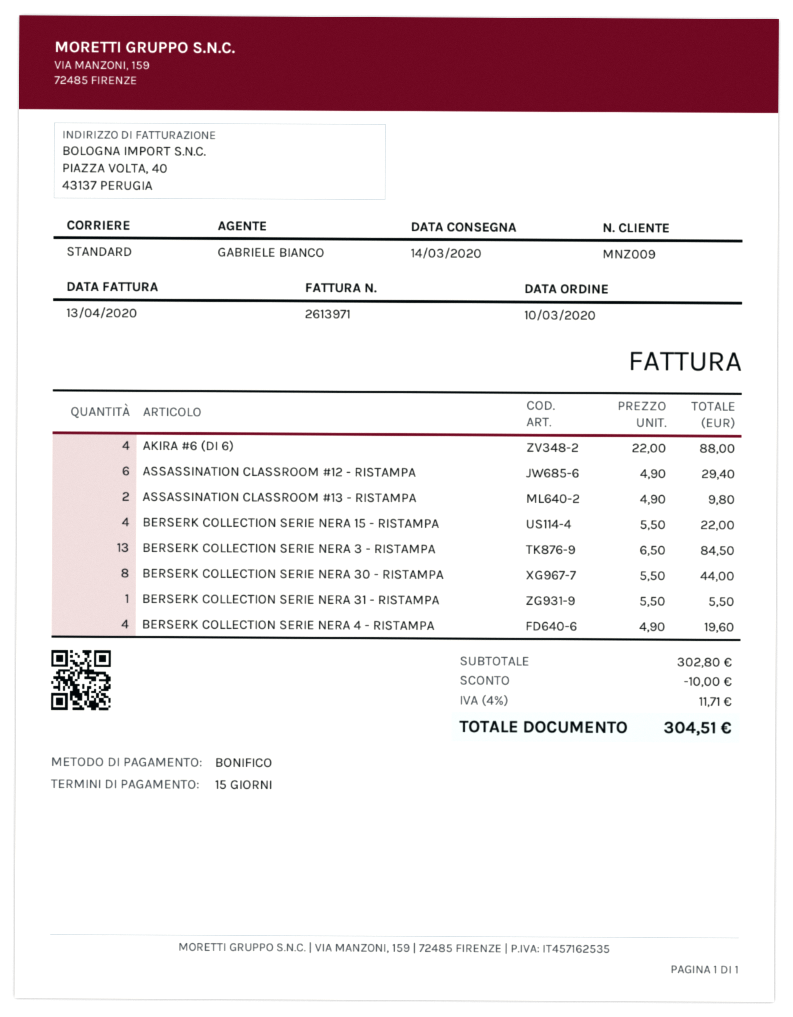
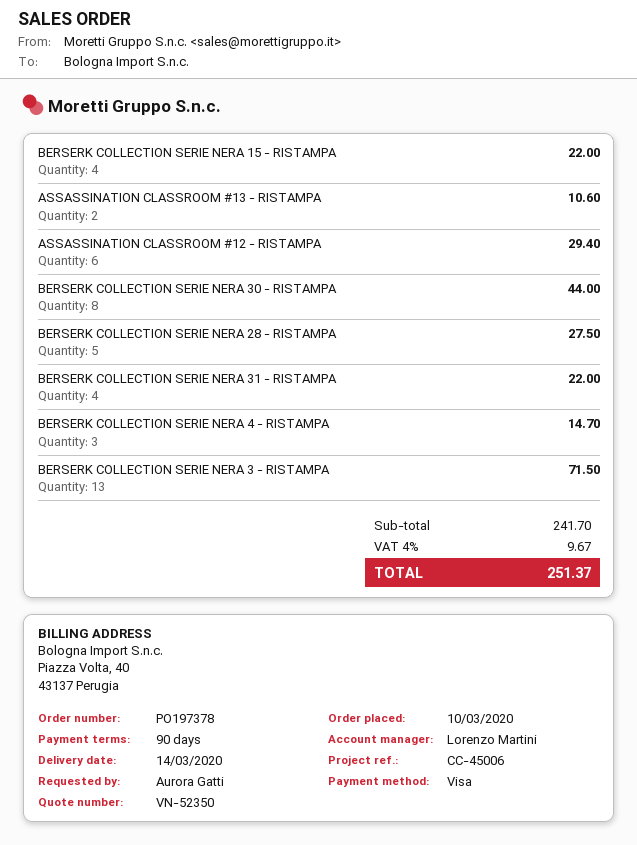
payment terms: 15 days -> 90 days
sales rep: GABRIELE BIANCO -> Lorenzo Martini
payment method: bank transfer -> Visa
AKIRA #6 (DI 6): 4 for 88.00 -> none
ASSASSINATION CLASSROOM #13 - RISTAMPA: 2 for 9.80 -> 2 for 10.60
BERSERK COLLECTION SERIE NERA 3 - RISTAMPA: 13 for 84.50 -> 13 for 71.50
BERSERK COLLECTION SERIE NERA 31 - RISTAMPA: 1 for 5.50 -> 4 for 22.00
BERSERK COLLECTION SERIE NERA 4 - RISTAMPA: 4 for 19.60 -> 3 for 14.70
BERSERK COLLECTION SERIE NERA 28 - RISTAMPA: none -> 5 for 27.50
subtotal: 302.80 -> 241.70
discount: 10.00 -> none
tax: 4% = 11.71 -> 4% = 9.67
total: 304.51 -> 251.37

